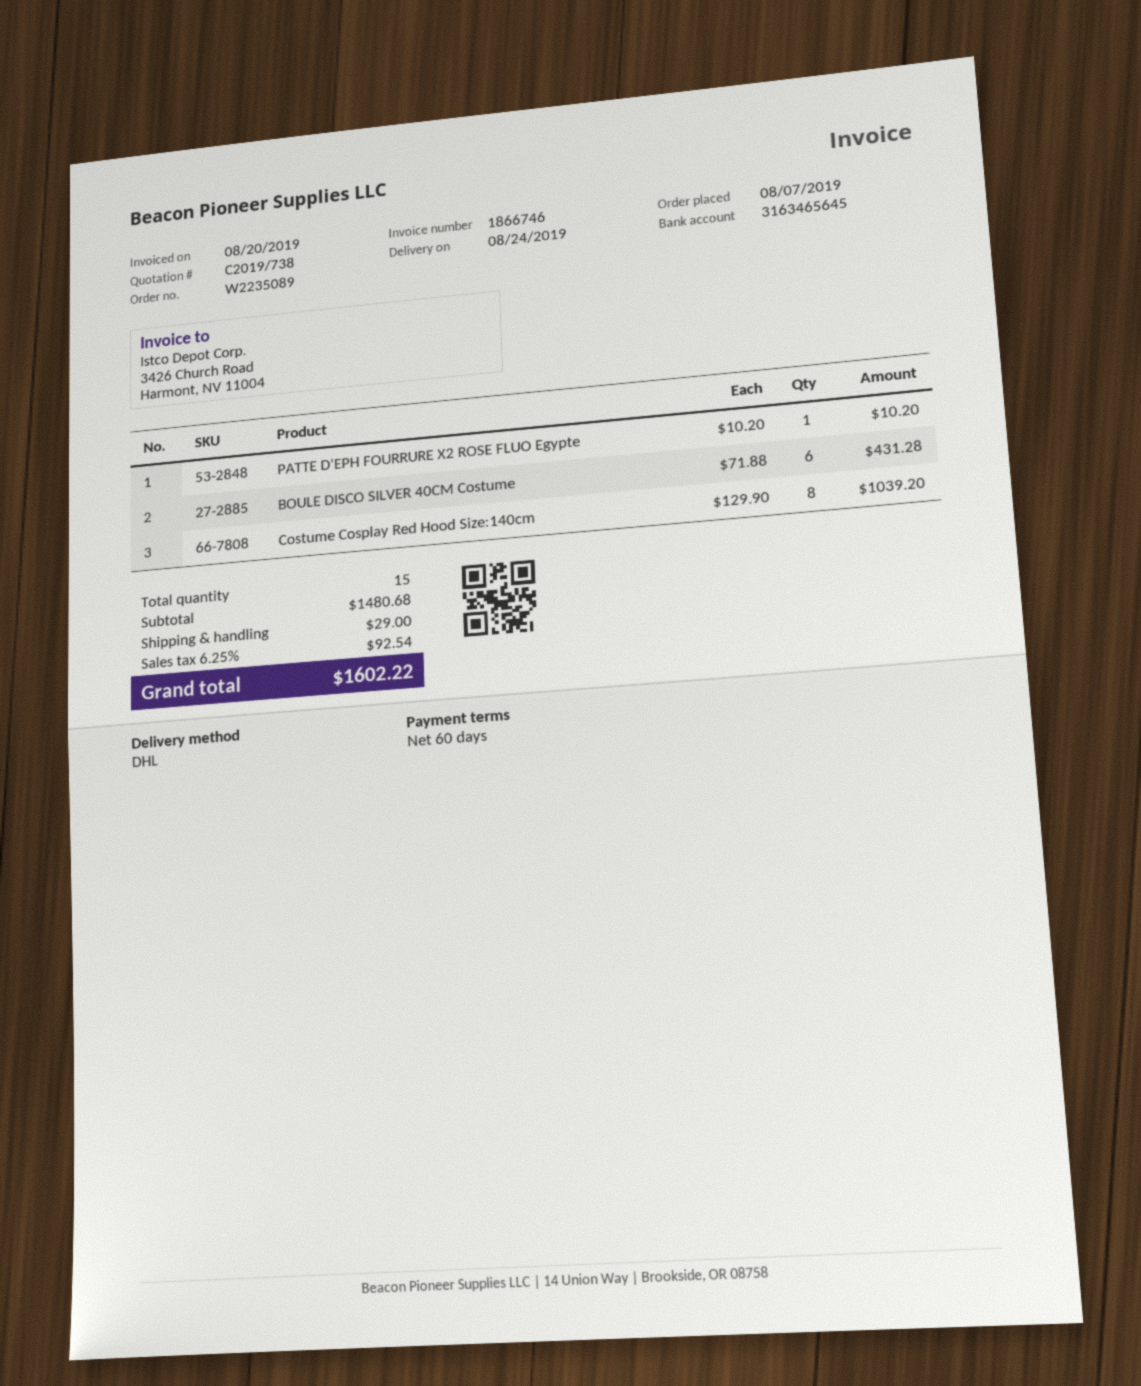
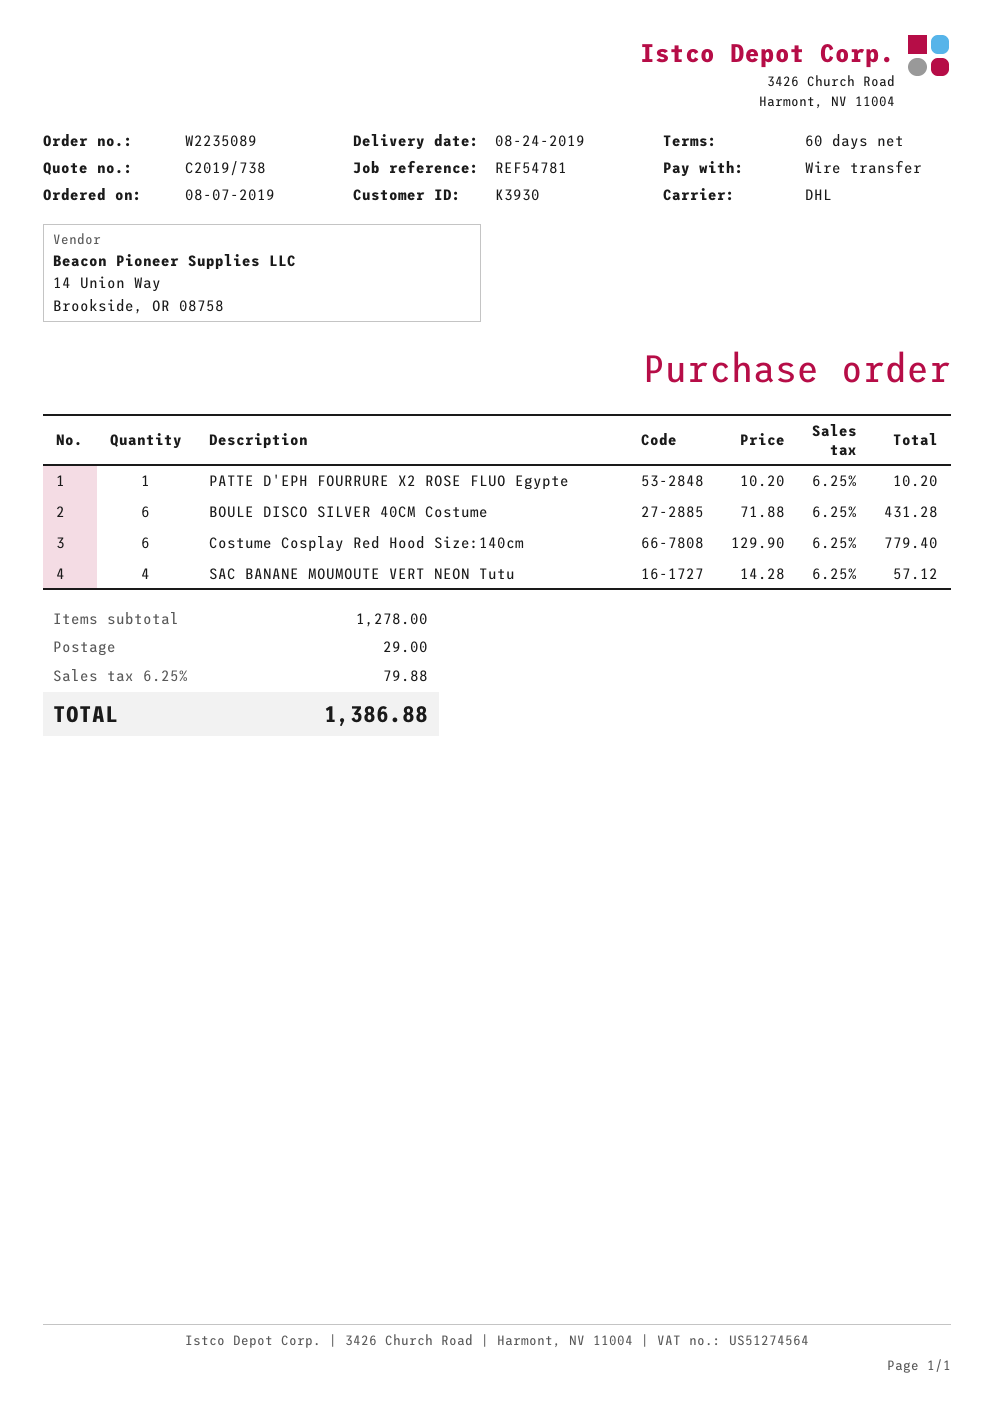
Costume Cosplay Red Hood Size:140cm: 8 x 129.90 = 1039.20 -> 6 x 129.90 = 779.40
SAC BANANE MOUMOUTE VERT NEON Tutu: none -> 4 x 14.28 = 57.12
subtotal: 1480.68 -> 1278.00
tax: 6.25% = 92.54 -> 6.25% = 79.88
total: 1602.22 -> 1386.88

